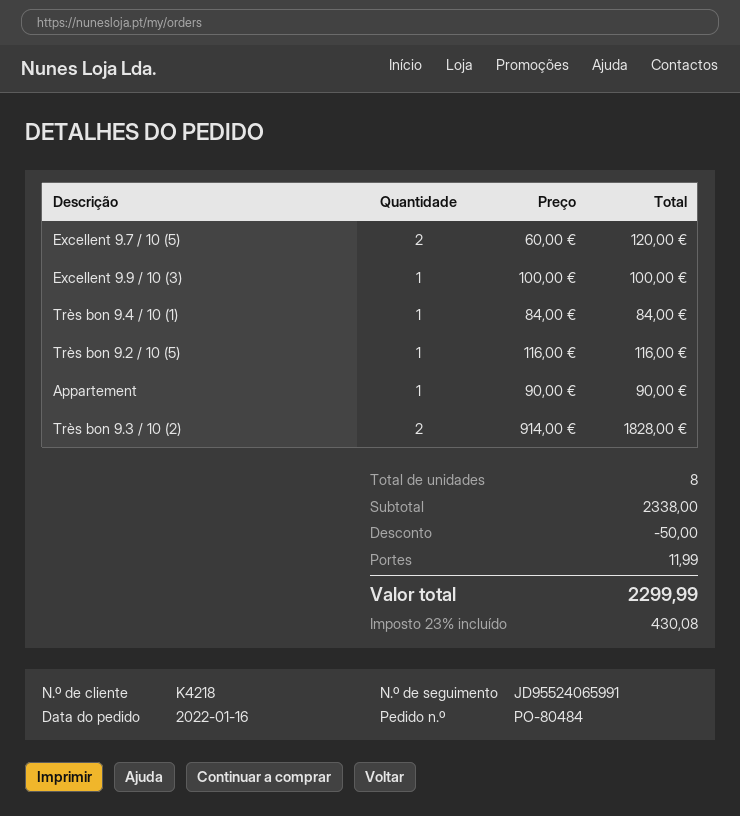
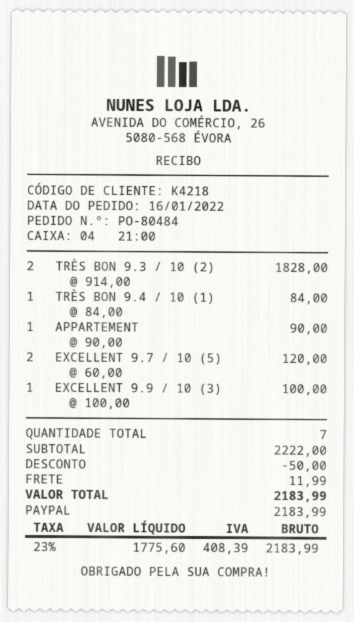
Très bon 9.2 / 10 (5): 1 x 116.00 = 116.00 -> none
total quantity: 8 -> 7
subtotal: 2338.00 -> 2222.00
tax: 23% = 430.08 -> 23% = 408.39
total: 2299.99 -> 2183.99

